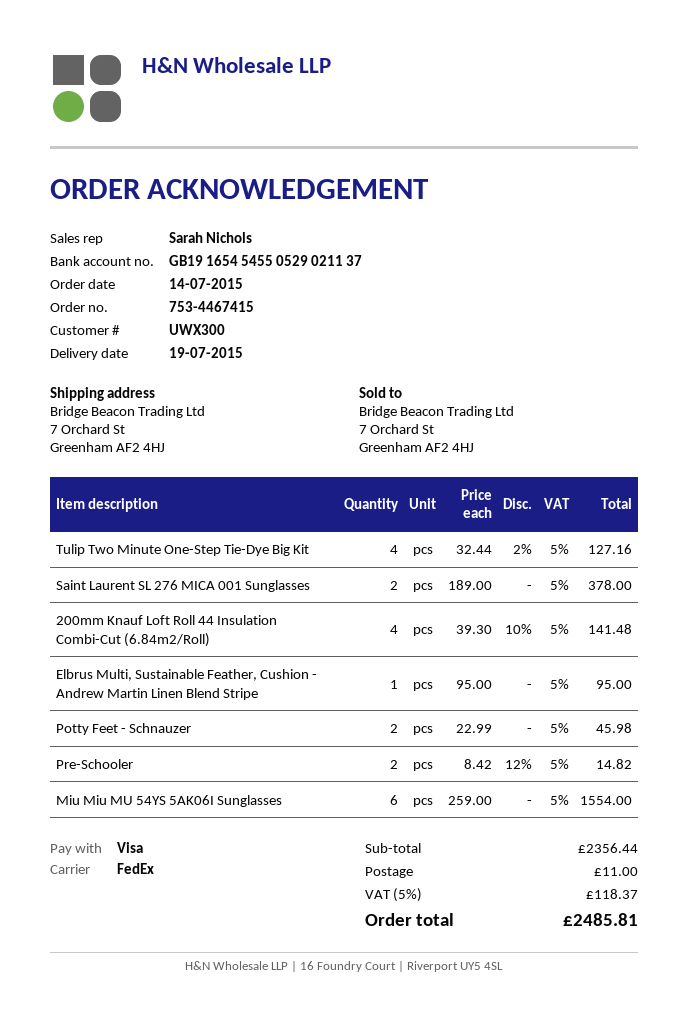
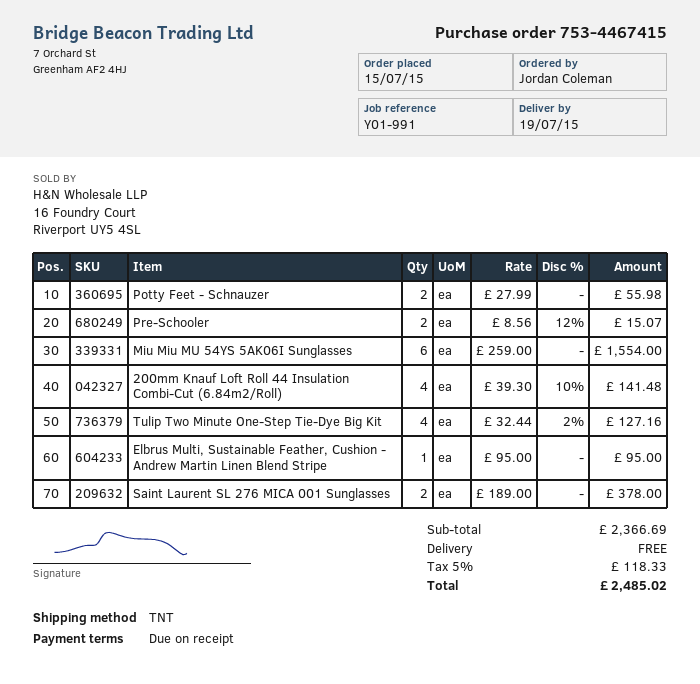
order date: 2015-07-14 -> 2015-07-15
shipping method: FedEx -> TNT
Potty Feet - Schnauzer: 2 x 22.99 = 45.98 -> 2 x 27.99 = 55.98
Pre-Schooler: 2 x 8.42 - 12% = 14.82 -> 2 x 8.56 - 12% = 15.07
subtotal: 2356.44 -> 2366.69
shipping: 11.00 -> 0.00
tax: 5% = 118.37 -> 5% = 118.33
total: 2485.81 -> 2485.02

